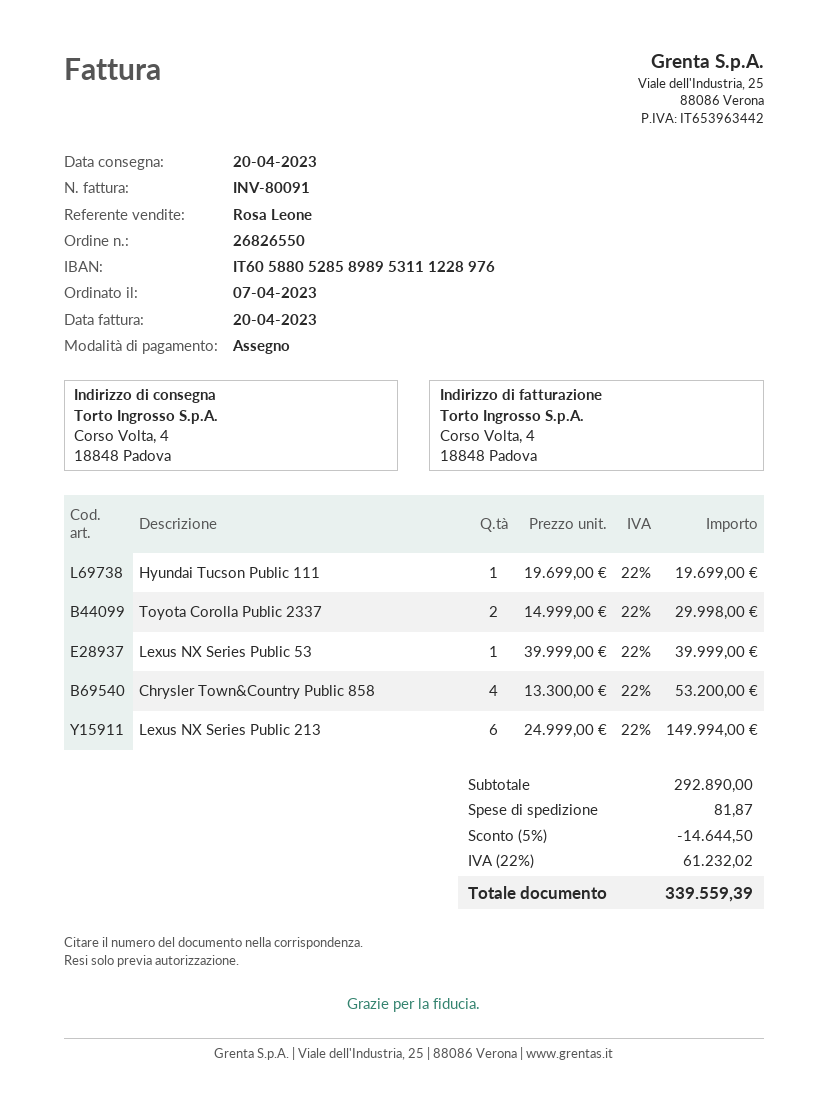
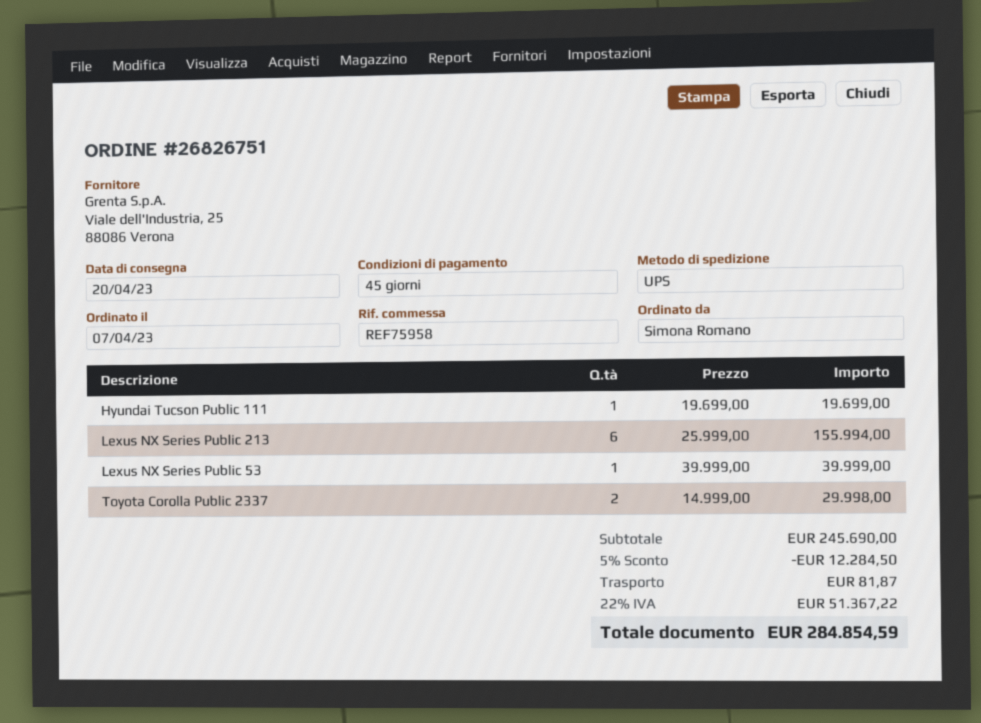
order number: 26826550 -> 26826751
Chrysler Town&Country Public 858: 4 x 13300.00 = 53200.00 -> none
Lexus NX Series Public 213: 6 x 24999.00 = 149994.00 -> 6 x 25999.00 = 155994.00
subtotal: 292890.00 -> 245690.00
discount: 5% = 14644.50 -> 5% = 12284.50
tax: 22% = 61232.02 -> 22% = 51367.22
total: 339559.39 -> 284854.59

